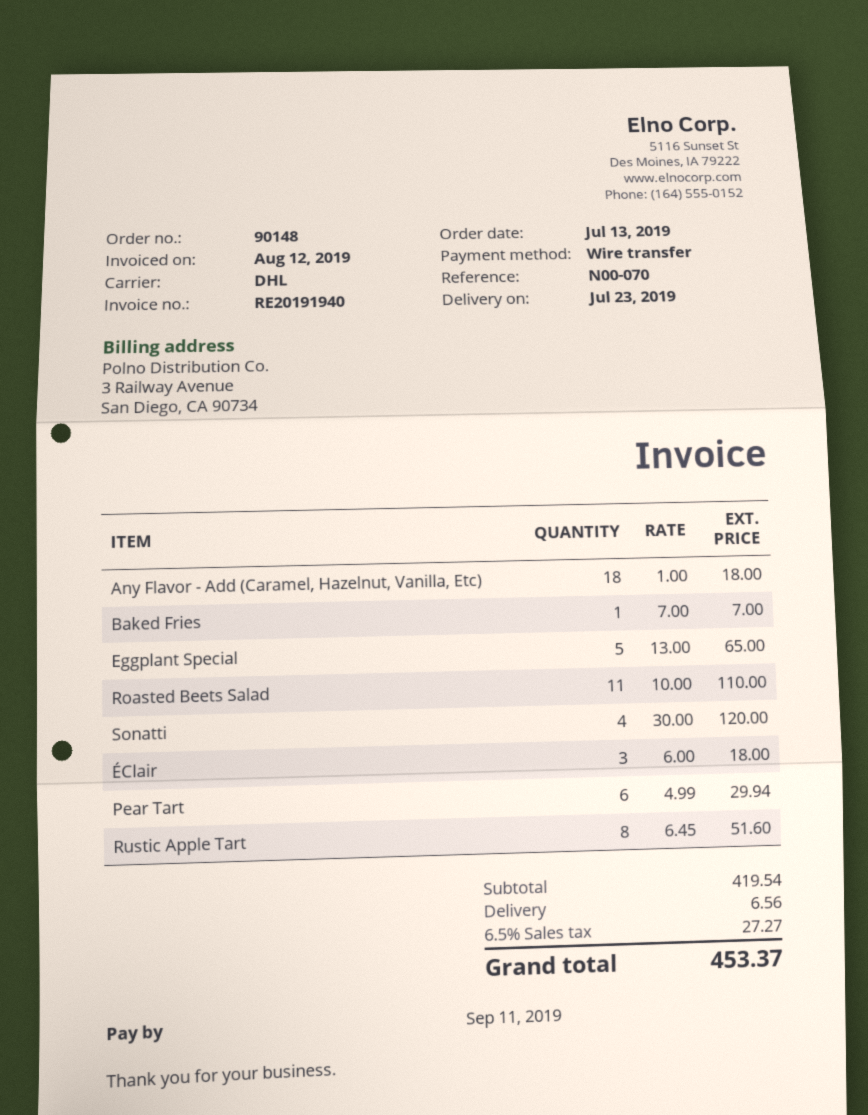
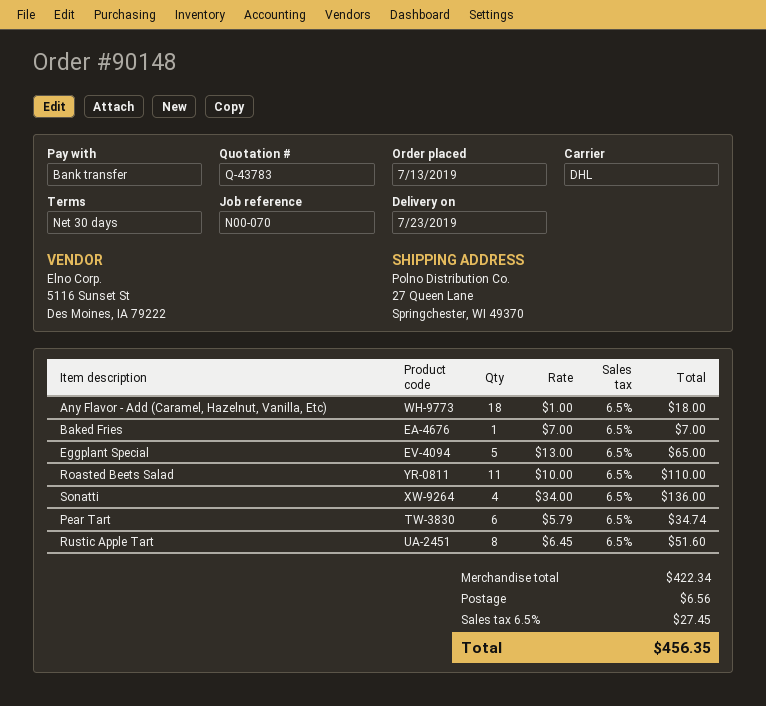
Sonatti: 4 x 30.00 = 120.00 -> 4 x 34.00 = 136.00
ÉClair: 3 x 6.00 = 18.00 -> none
Pear Tart: 6 x 4.99 = 29.94 -> 6 x 5.79 = 34.74
subtotal: 419.54 -> 422.34
tax: 6.5% = 27.27 -> 6.5% = 27.45
total: 453.37 -> 456.35

